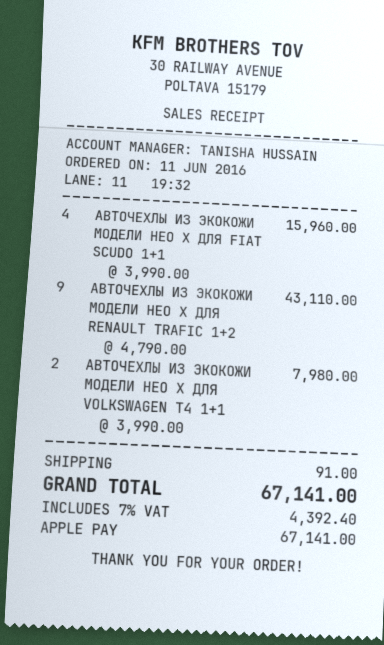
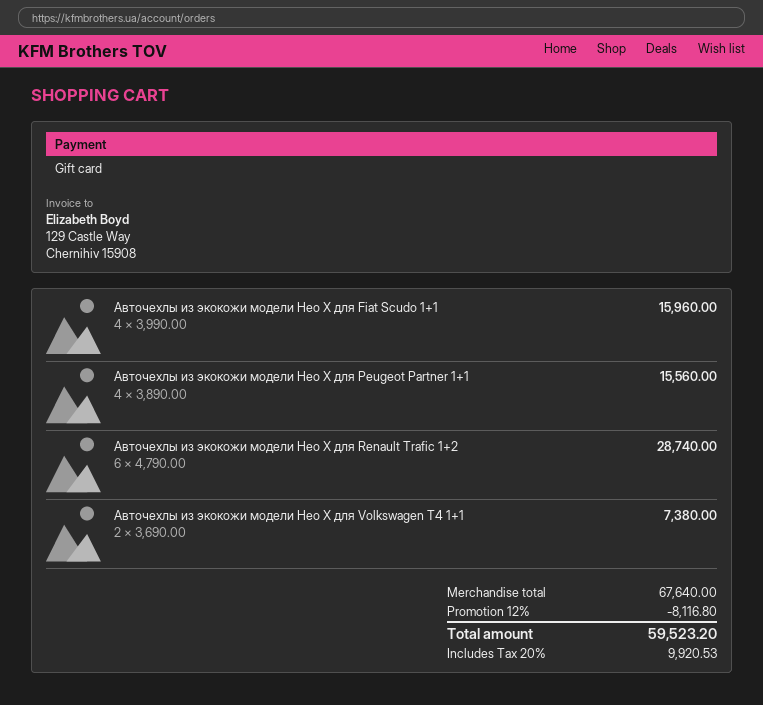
payment method: Apple Pay -> gift card
АВТОЧЕХЛЫ ИЗ ЭКОКОЖИ МОДЕЛИ НЕО Х ДЛЯ RENAULT TRAFIC 1+2: 9 x 4790.00 = 43110.00 -> 6 x 4790.00 = 28740.00
АВТОЧЕХЛЫ ИЗ ЭКОКОЖИ МОДЕЛИ НЕО Х ДЛЯ VOLKSWAGEN Т4 1+1: 2 x 3990.00 = 7980.00 -> 2 x 3690.00 = 7380.00
Авточехлы из экокожи модели Нео Х для Peugeot Partner 1+1: none -> 4 x 3890.00 = 15560.00
discount: none -> 12% = 8116.80
shipping: 91.00 -> none
tax: 7% = 4392.40 -> 20% = 9920.53
total: 67141.00 -> 59523.20

